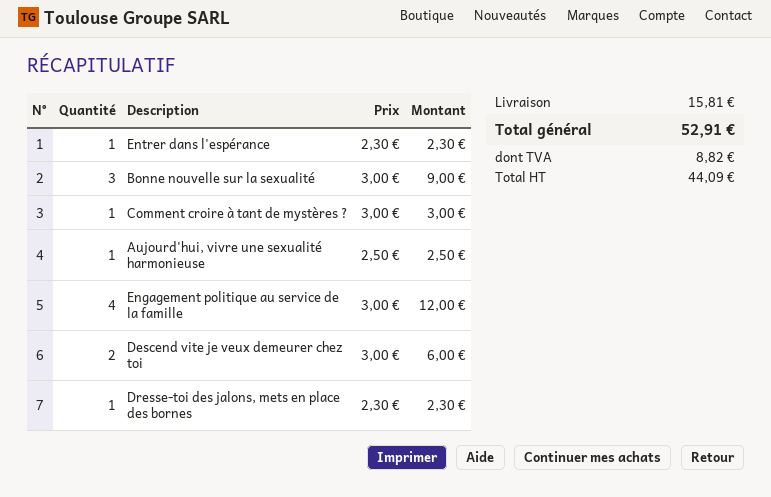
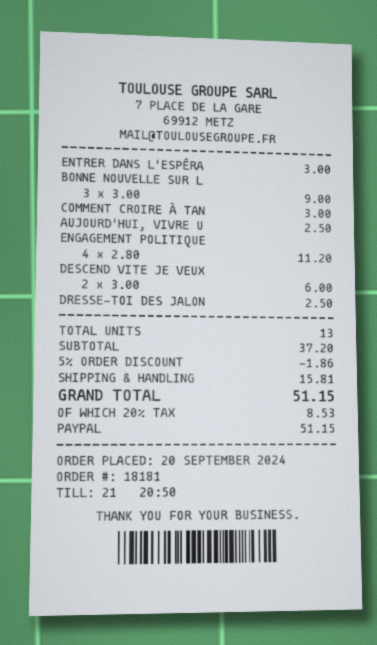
Entrer dans l'espérance: 1 x 2.30 = 2.30 -> 1 x 3.00 = 3.00
Engagement politique au service de la famille: 4 x 3.00 = 12.00 -> 4 x 2.80 = 11.20
Dresse-toi des jalons, mets en place des bornes: 1 x 2.30 = 2.30 -> 1 x 2.50 = 2.50
discount: none -> 5% = 1.86
tax: 8.82 -> 8.53
total: 52.91 -> 51.15

